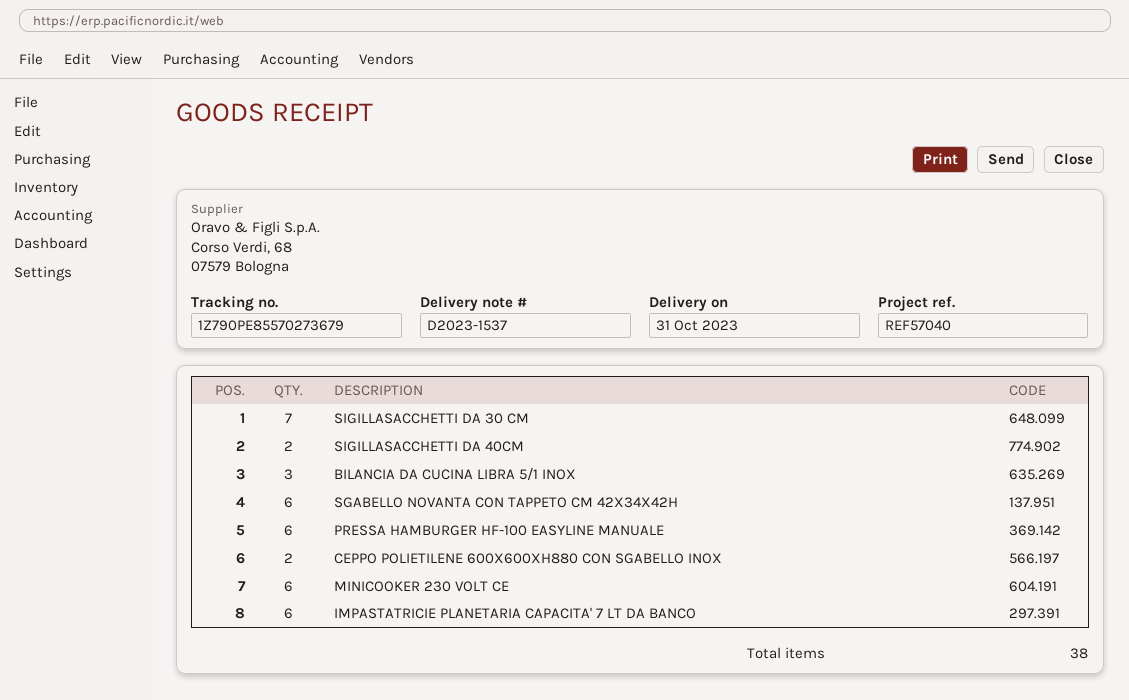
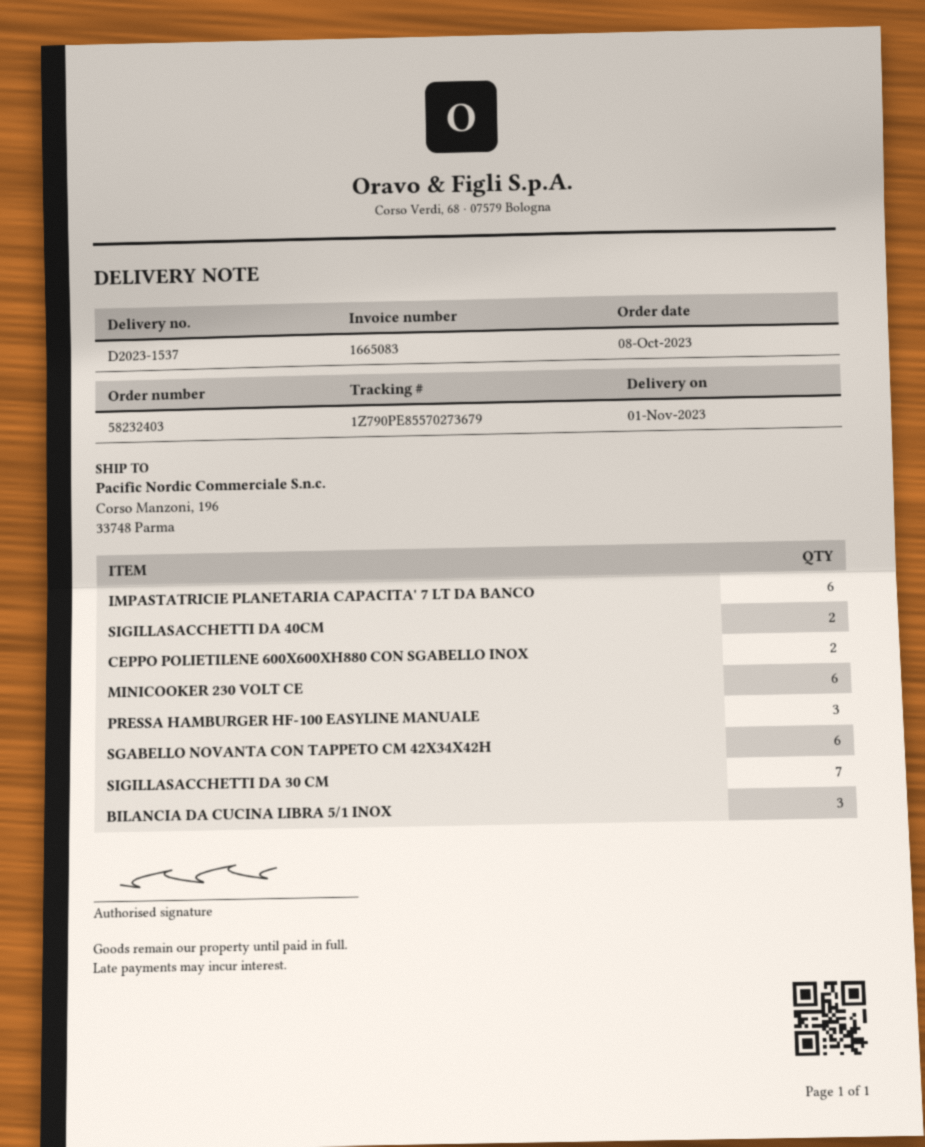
delivery date: 2023-10-31 -> 2023-11-01
PRESSA HAMBURGER HF-100 EASYLINE MANUALE: 6 -> 3

